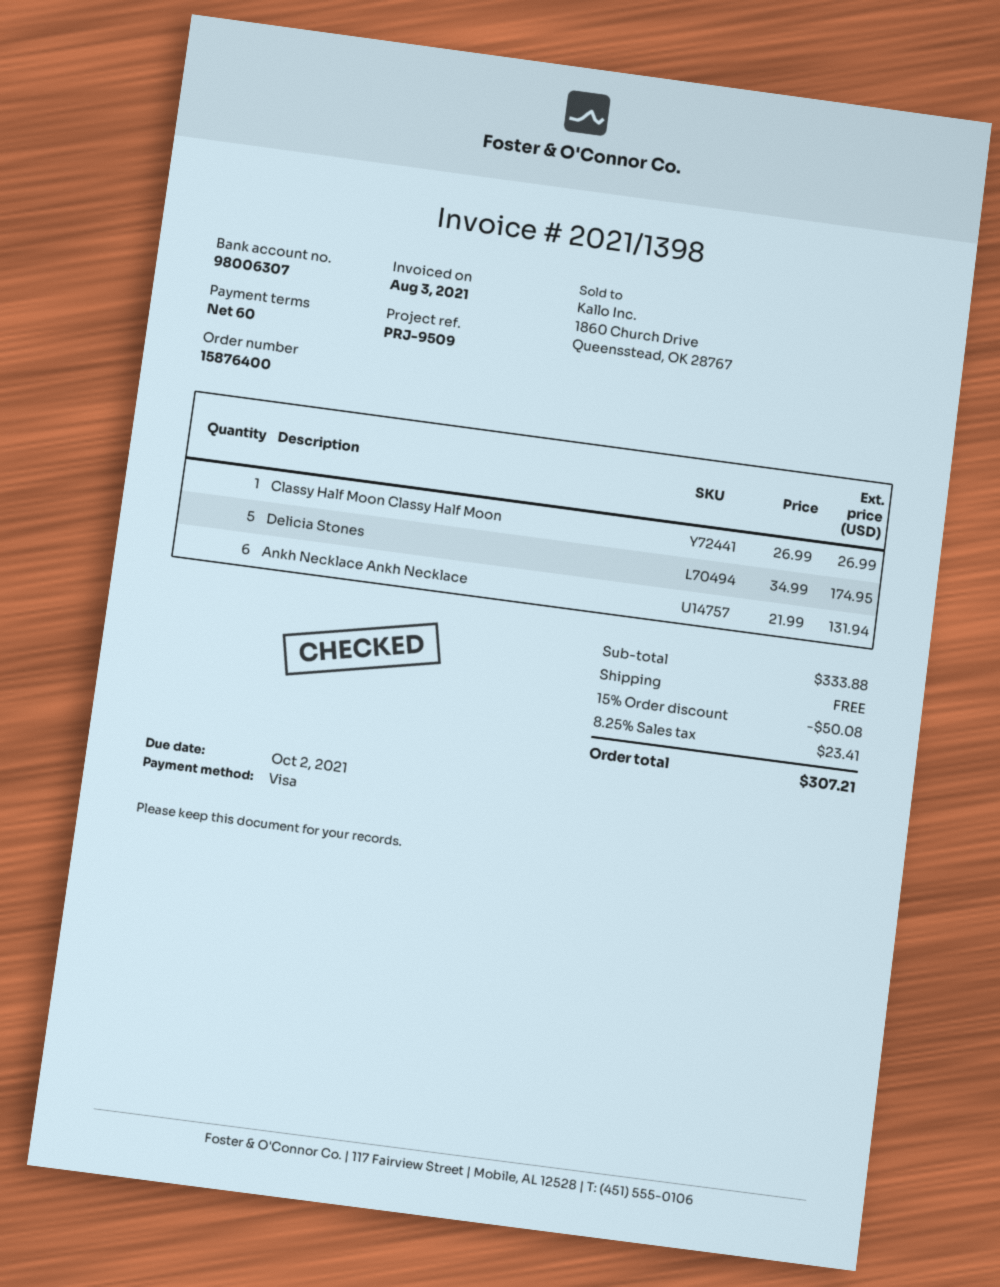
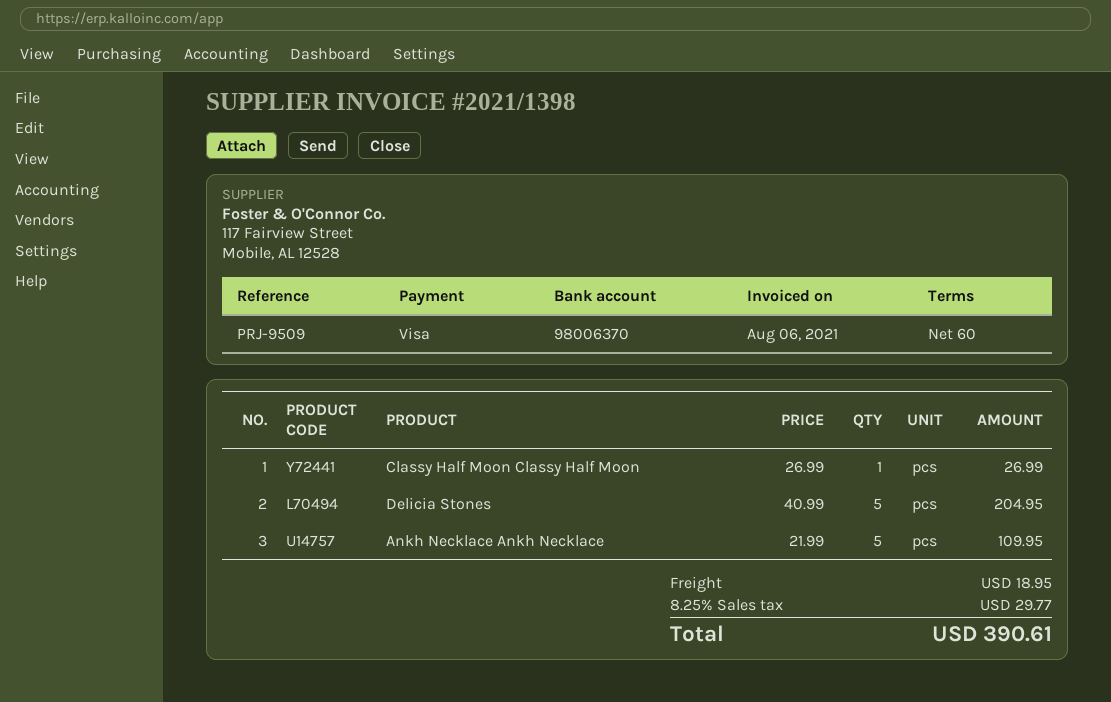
invoice date: 2021-08-03 -> 2021-08-06
bank account: 98006307 -> 98006370
Delicia Stones: 5 x 34.99 = 174.95 -> 5 x 40.99 = 204.95
Ankh Necklace Ankh Necklace: 6 x 21.99 = 131.94 -> 5 x 21.99 = 109.95
discount: 15% = 50.08 -> none
shipping: 0.00 -> 18.95
tax: 8.25% = 23.41 -> 8.25% = 29.77
total: 307.21 -> 390.61

